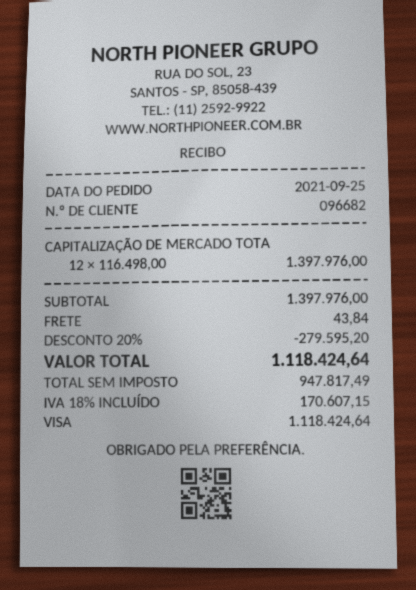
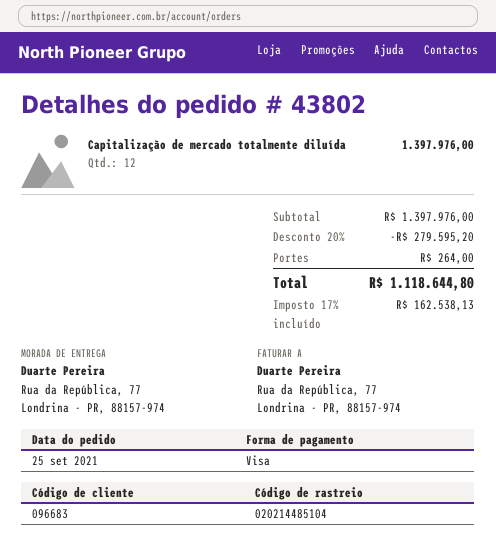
customer number: 096682 -> 096683
shipping: 43.84 -> 264.00
tax: 18% = 170607.15 -> 17% = 162538.13
total: 1118424.64 -> 1118644.80

